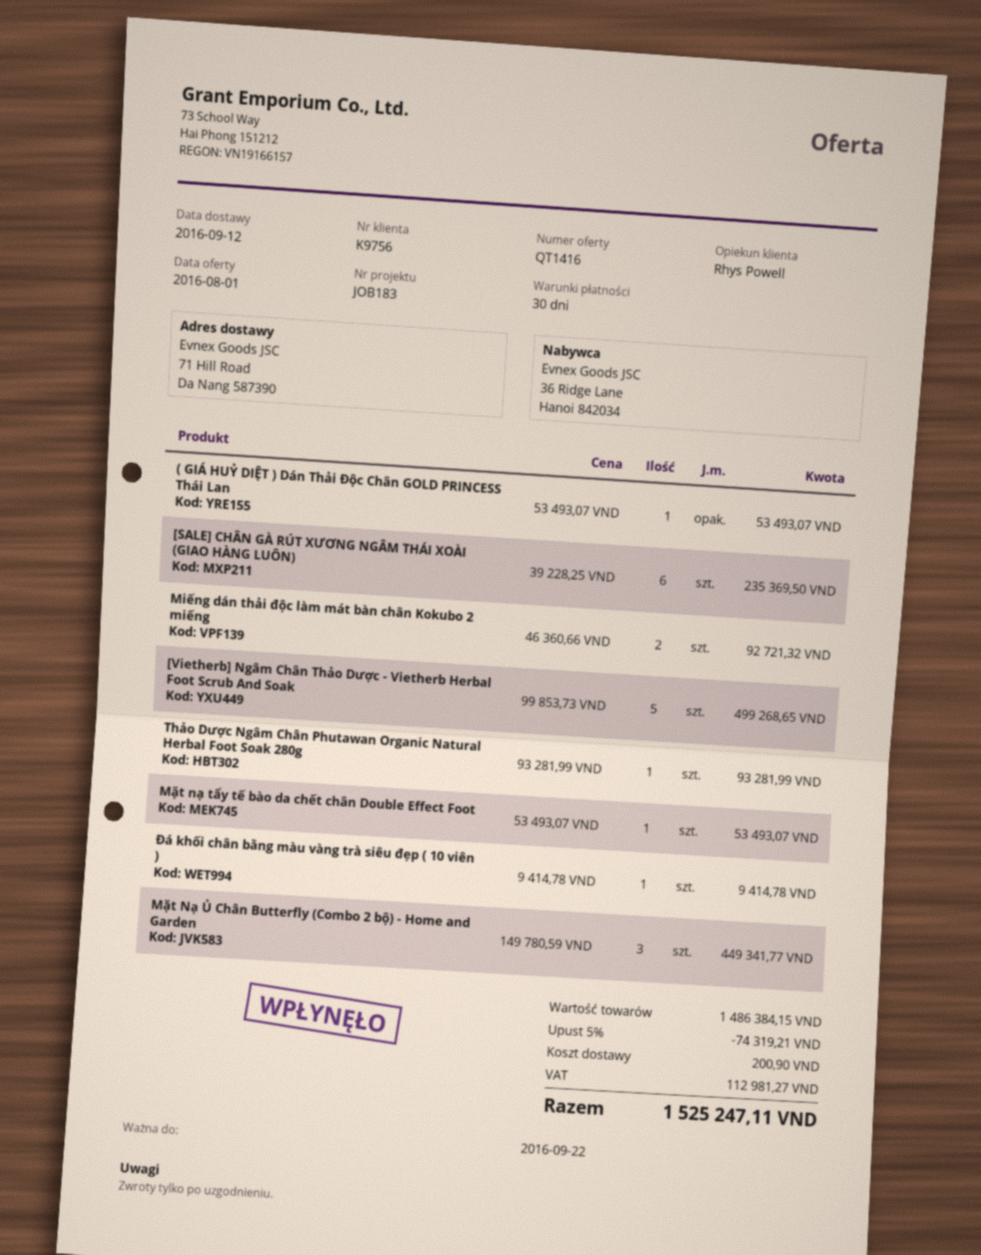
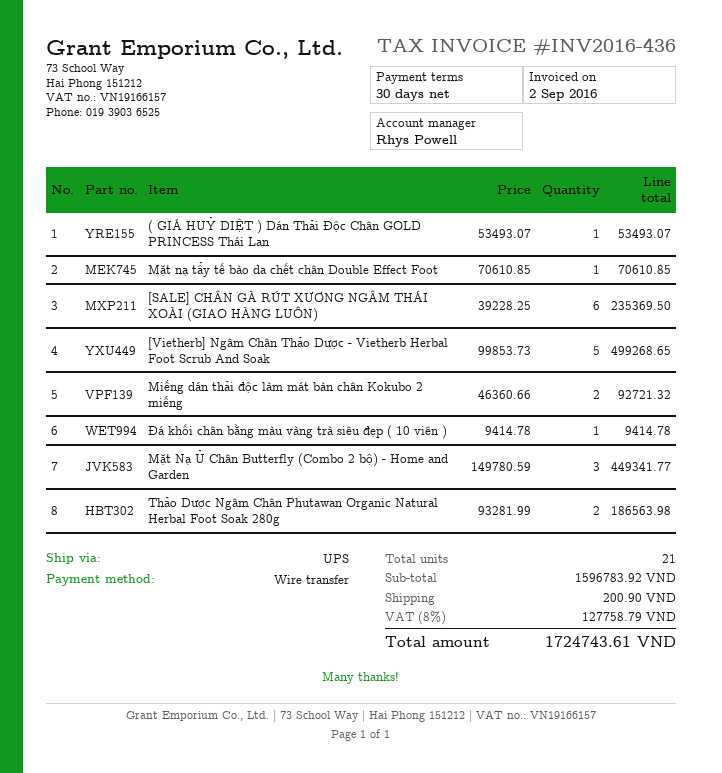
Thảo Dược Ngâm Chân Phutawan Organic Natural Herbal Foot Soak 280g: 1 x 93281.99 = 93281.99 -> 2 x 93281.99 = 186563.98
Mặt nạ tẩy tế bào da chết chân Double Effect Foot: 1 x 53493.07 = 53493.07 -> 1 x 70610.85 = 70610.85
subtotal: 1486384.15 -> 1596783.92
discount: 5% = 74319.21 -> none
tax: 112981.27 -> 127758.79
total: 1525247.11 -> 1724743.61

